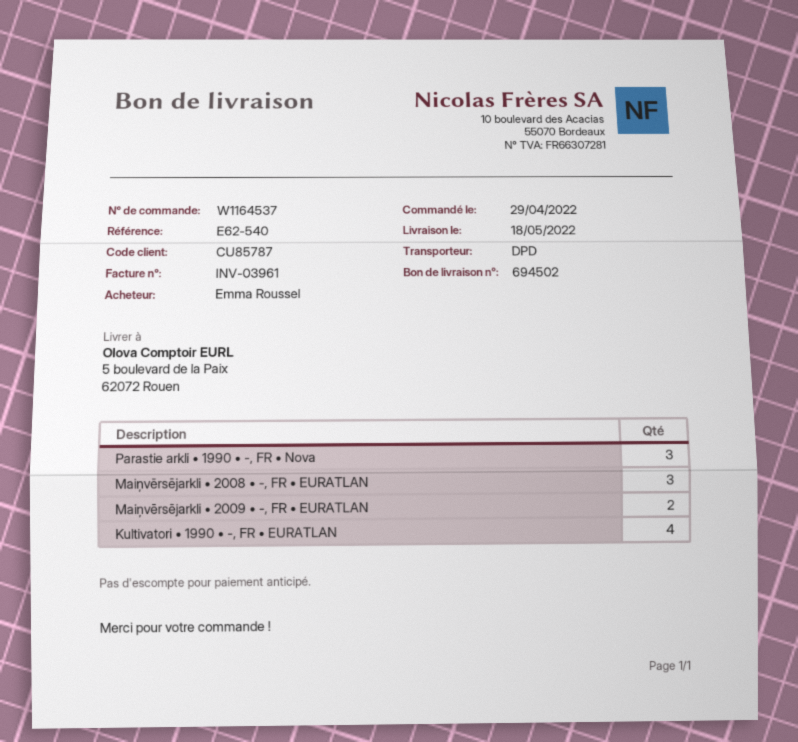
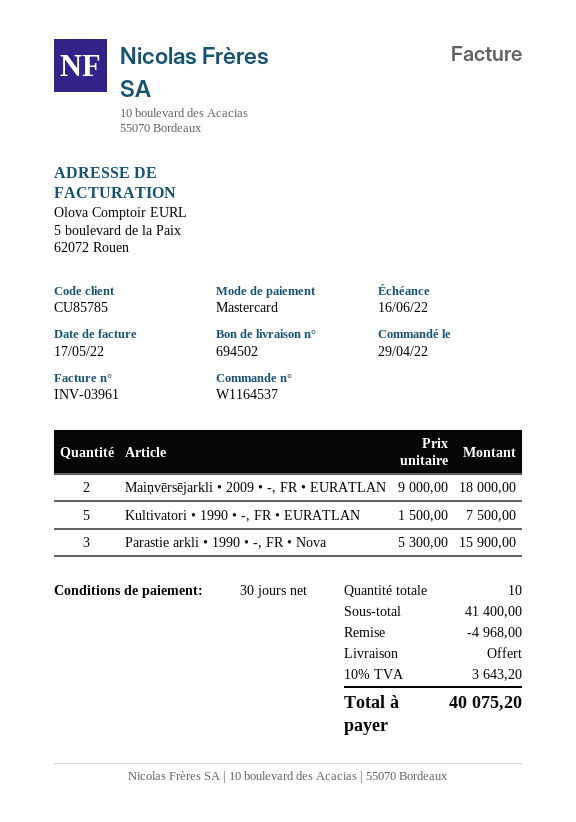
customer number: CU85787 -> CU85785
Maiņvērsējarkli • 2008 • -, FR • EURATLAN: 3 -> none
Kultivatori • 1990 • -, FR • EURATLAN: 4 -> 5

